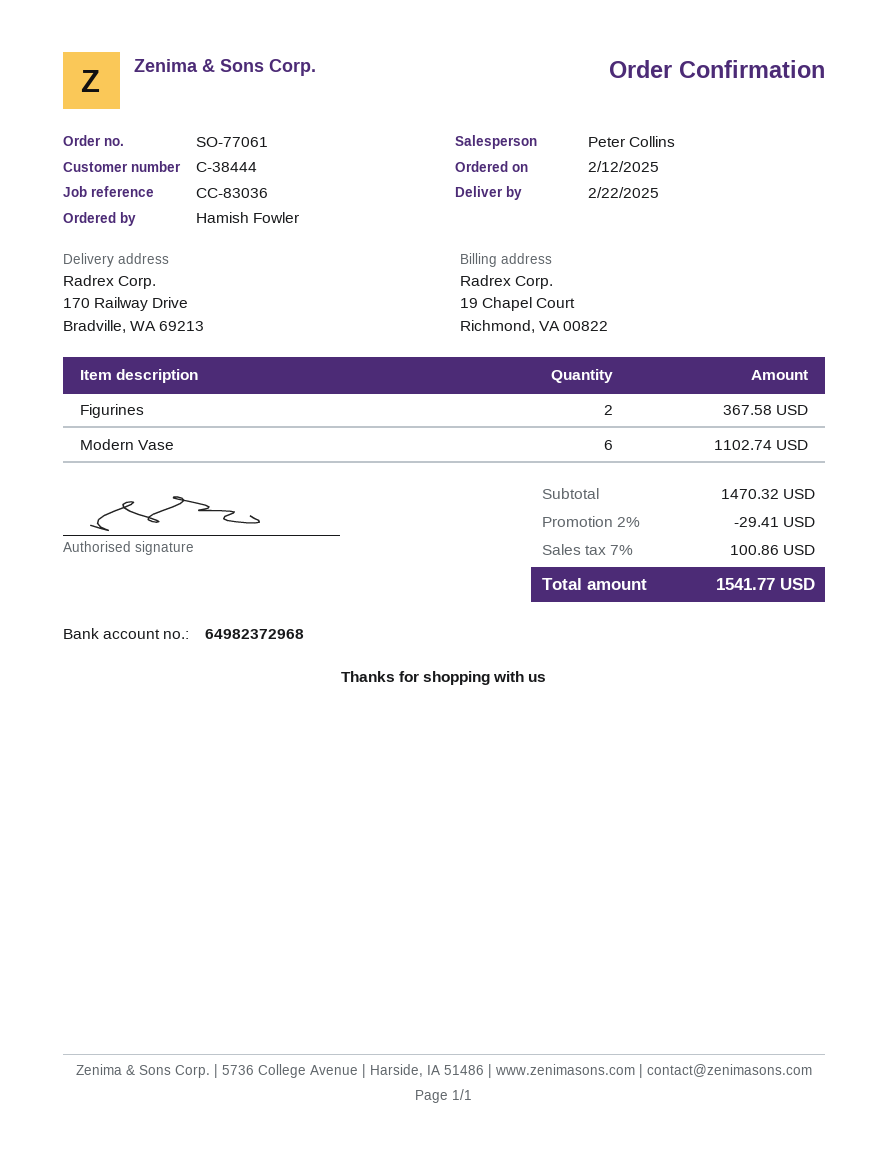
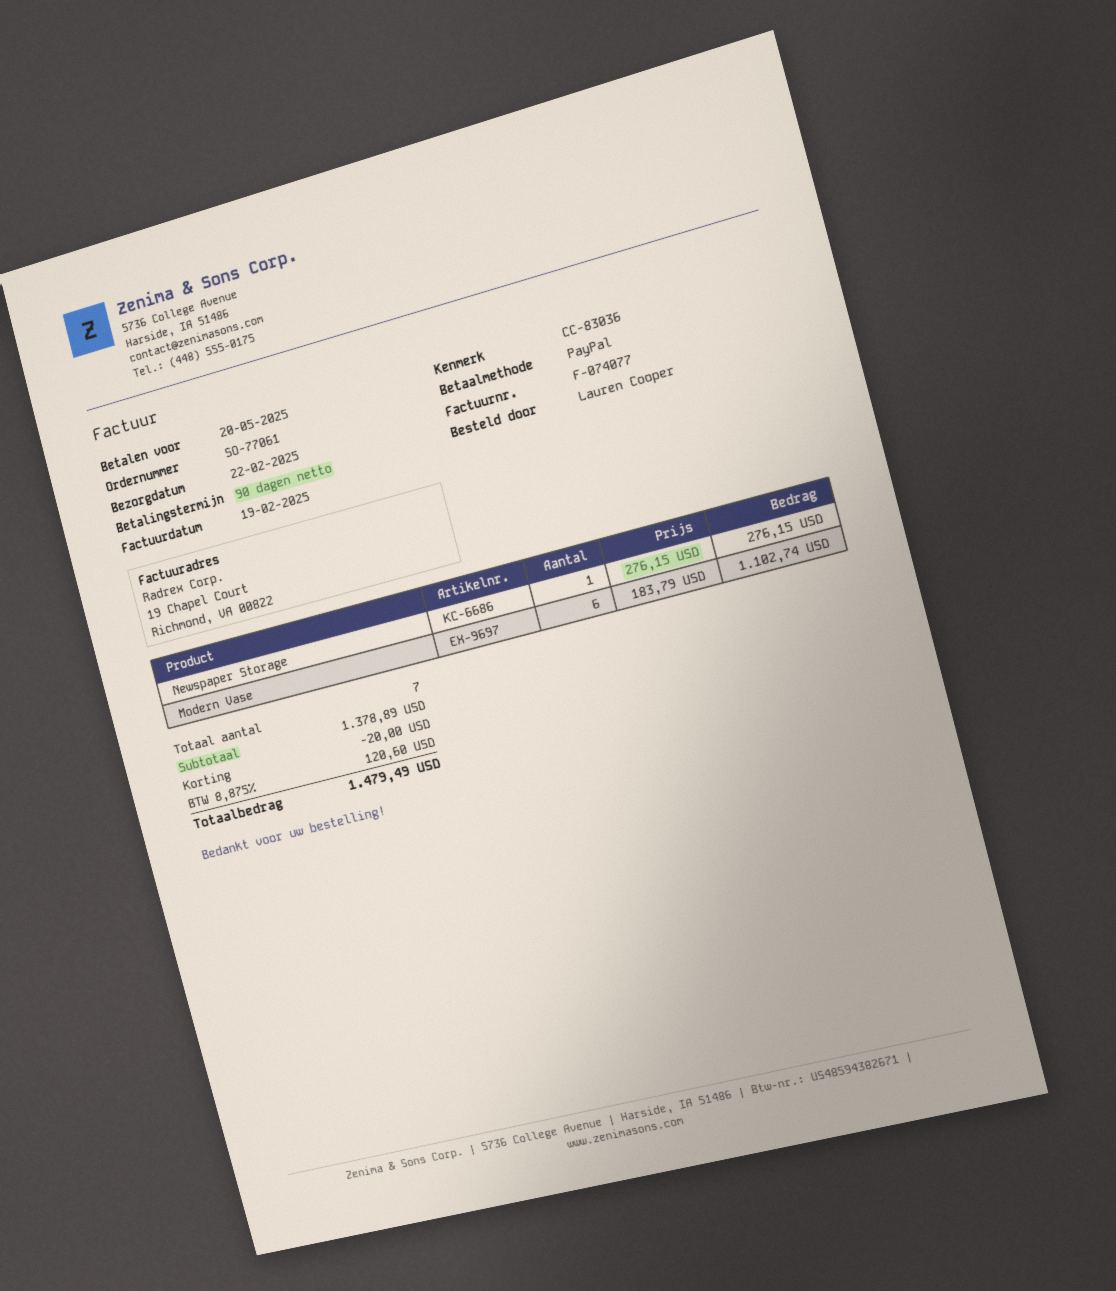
ordered by: Hamish Fowler -> Lauren Cooper
Figurines: 2 for 367.58 -> none
Newspaper Storage: none -> 1 for 276.15
subtotal: 1470.32 -> 1378.89
discount: 29.41 -> 20.00
tax: 7% = 100.86 -> 8.875% = 120.60
total: 1541.77 -> 1479.49

